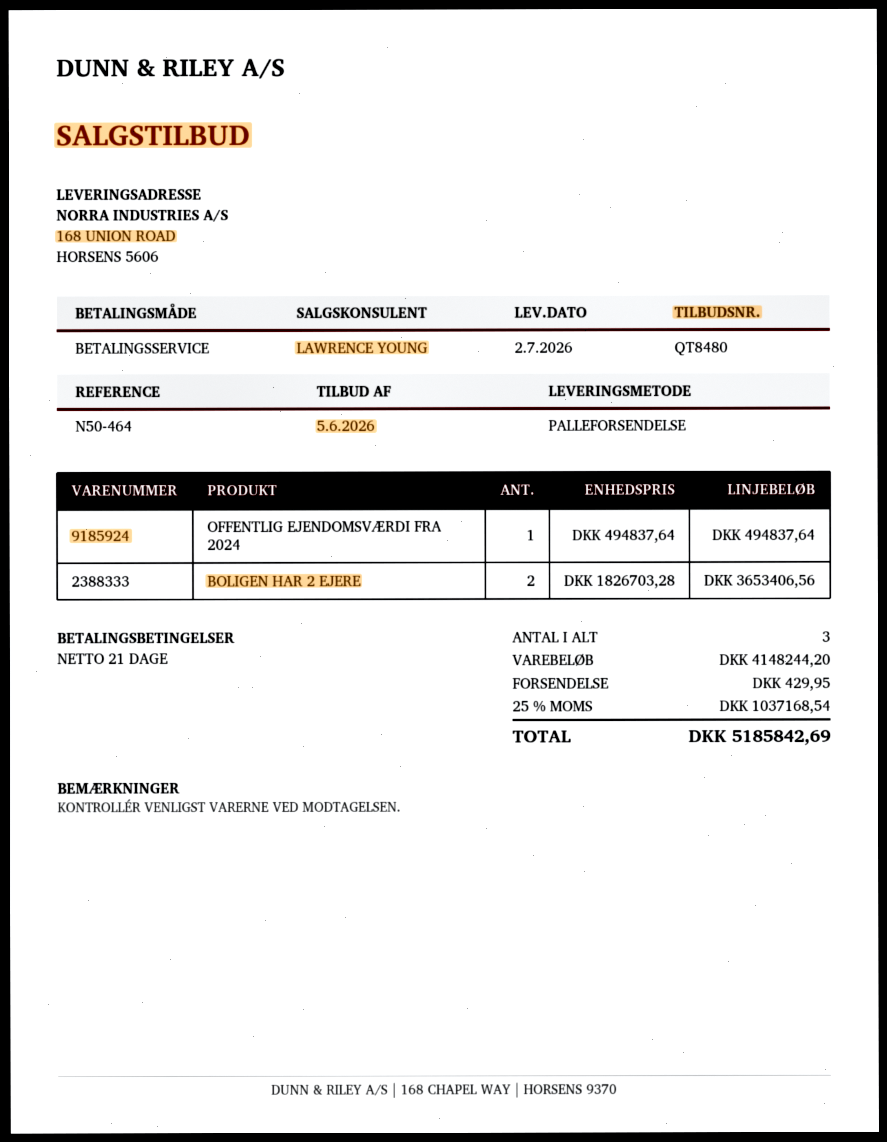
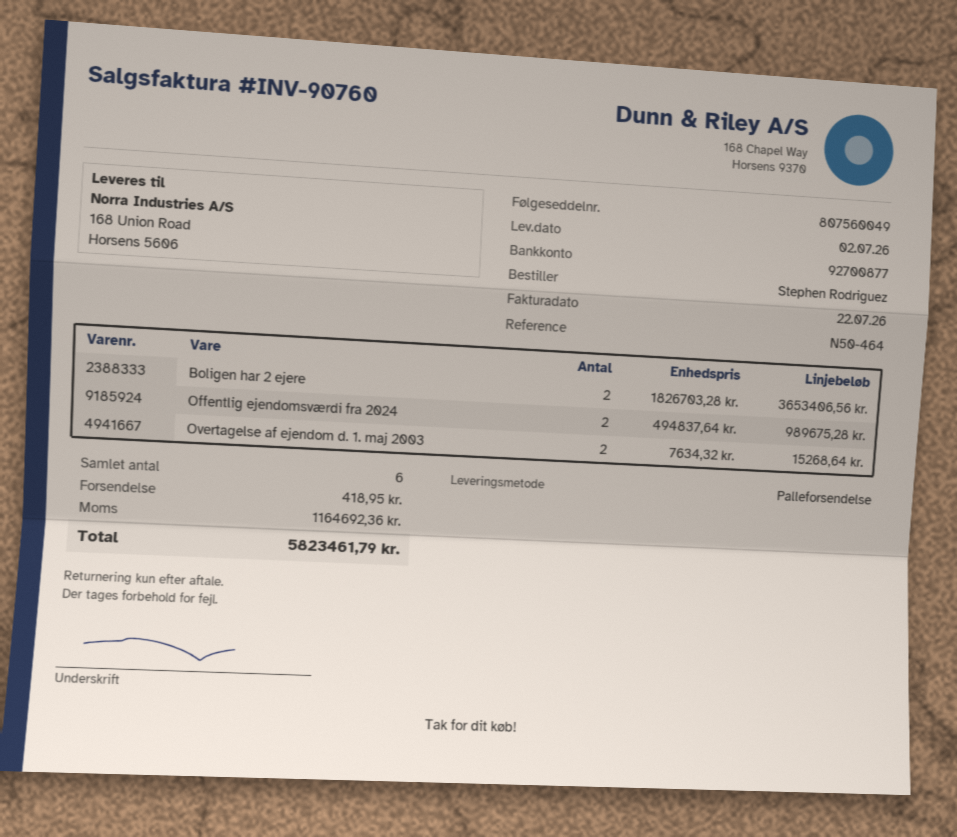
OFFENTLIG EJENDOMSVÆRDI FRA 2024: 1 x 494837.64 = 494837.64 -> 2 x 494837.64 = 989675.28
Overtagelse af ejendom d. 1. maj 2003: none -> 2 x 7634.32 = 15268.64
total quantity: 3 -> 6
shipping: 429.95 -> 418.95
tax: 1037168.54 -> 1164692.36
total: 5185842.69 -> 5823461.79

